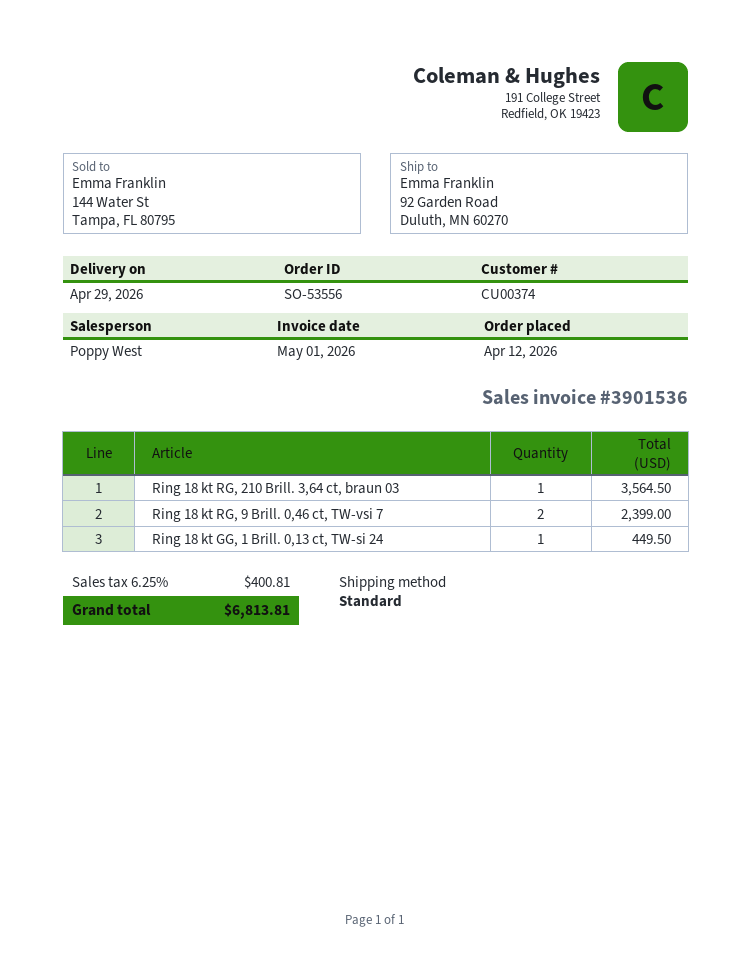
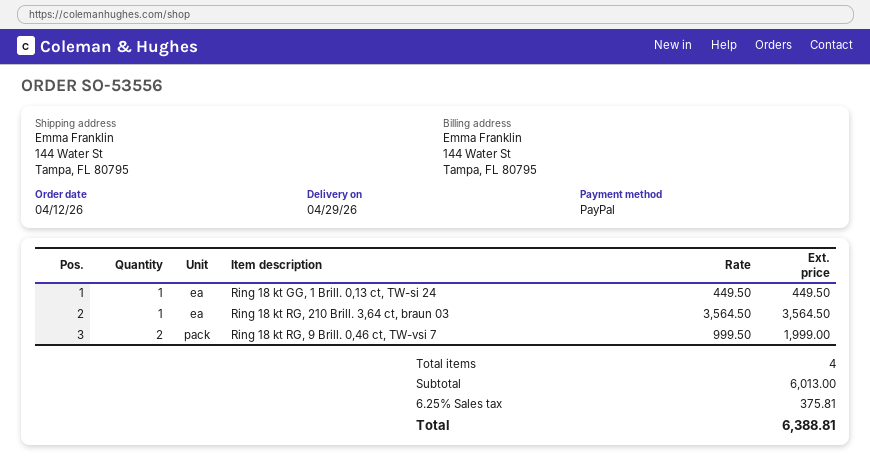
ship to: 92 Garden Road, Duluth, MN 60270 -> 144 Water St, Tampa, FL 80795
Ring 18 kt RG, 9 Brill. 0,46 ct, TW-vsi 7: 2 for 2399.00 -> 2 for 1999.00
tax: 6.25% = 400.81 -> 6.25% = 375.81
total: 6813.81 -> 6388.81

